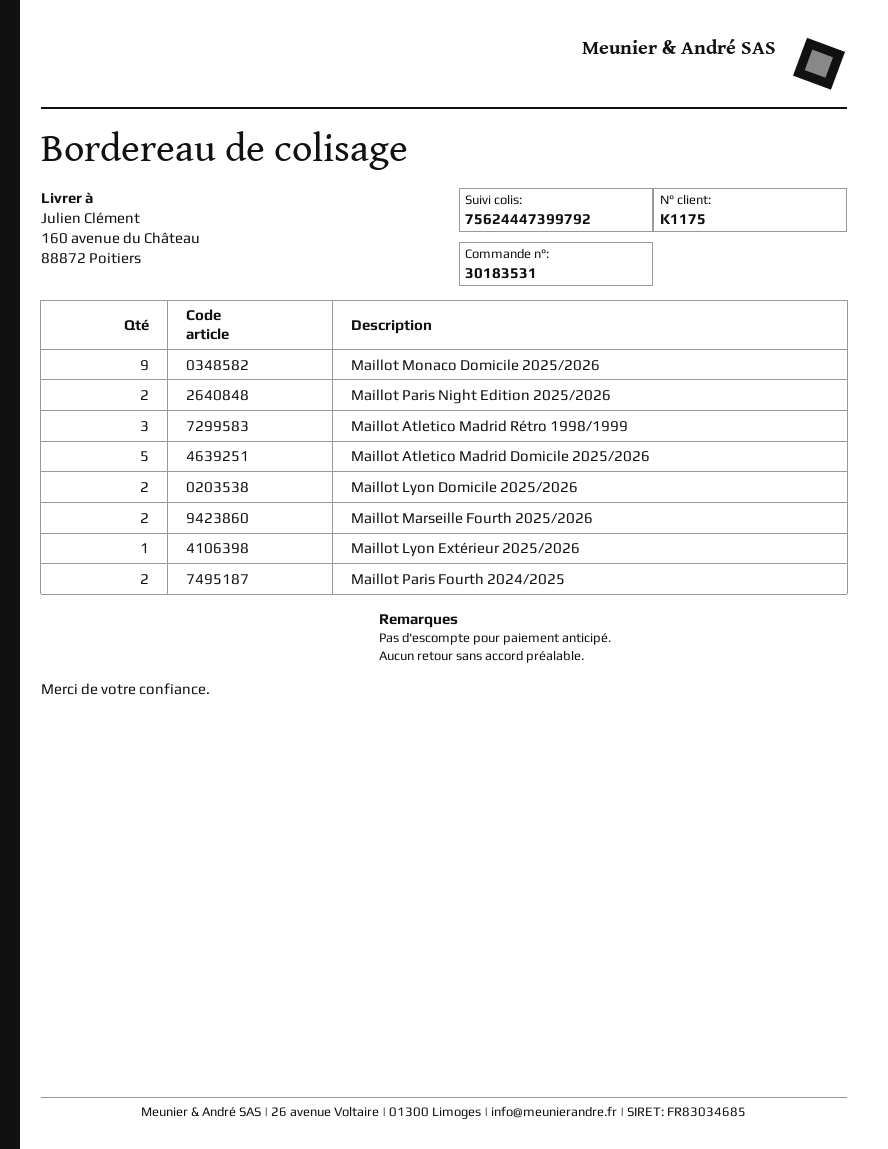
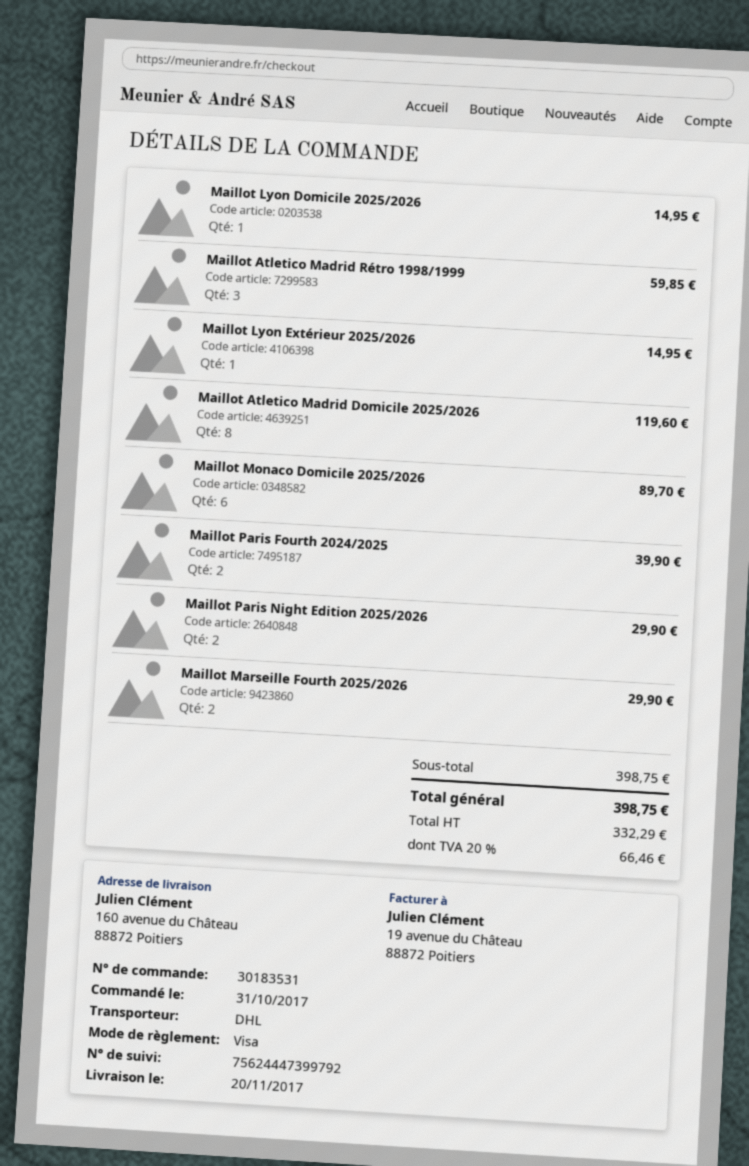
Maillot Monaco Domicile 2025/2026: 9 -> 6
Maillot Atletico Madrid Domicile 2025/2026: 5 -> 8
Maillot Lyon Domicile 2025/2026: 2 -> 1

